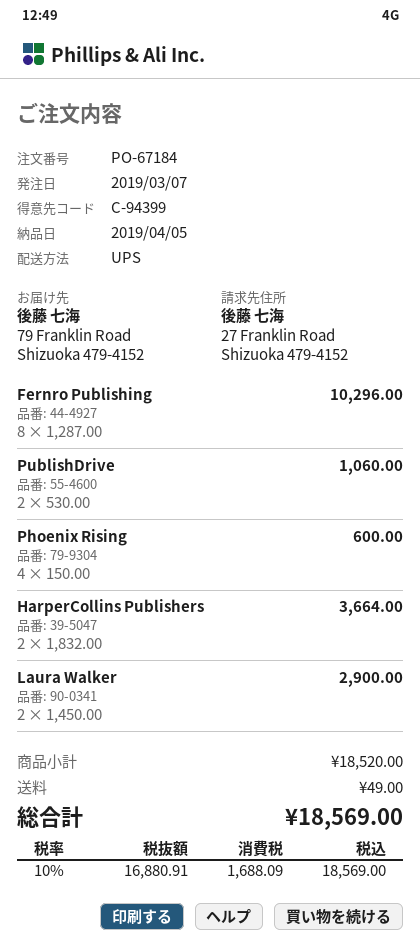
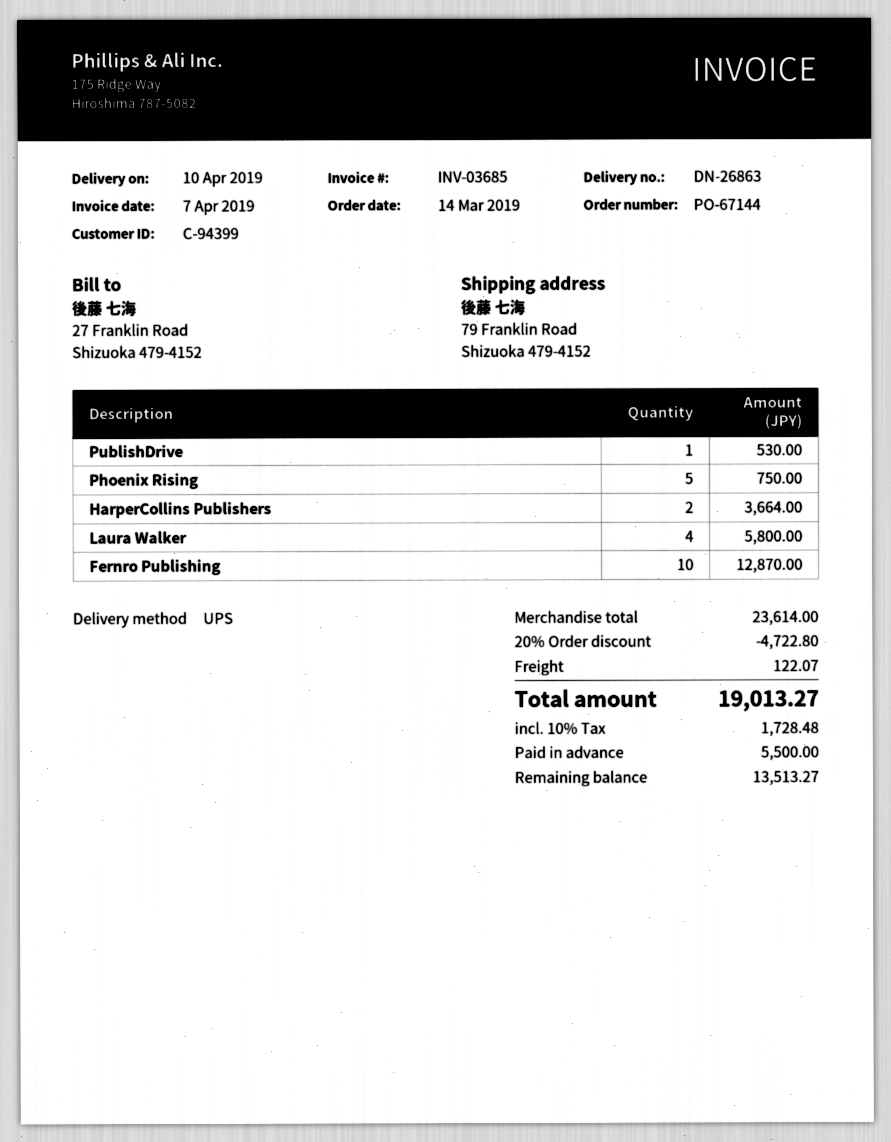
order number: PO-67184 -> PO-67144
order date: 2019-03-07 -> 2019-03-14
delivery date: 2019-04-05 -> 2019-04-10
Fernro Publishing: 8 for 10296.00 -> 10 for 12870.00
PublishDrive: 2 for 1060.00 -> 1 for 530.00
Phoenix Rising: 4 for 600.00 -> 5 for 750.00
Laura Walker: 2 for 2900.00 -> 4 for 5800.00
subtotal: 18520.00 -> 23614.00
discount: none -> 20% = 4722.80
shipping: 49.00 -> 122.07
tax: 10% = 1688.09 -> 10% = 1728.48
total: 18569.00 -> 19013.27

